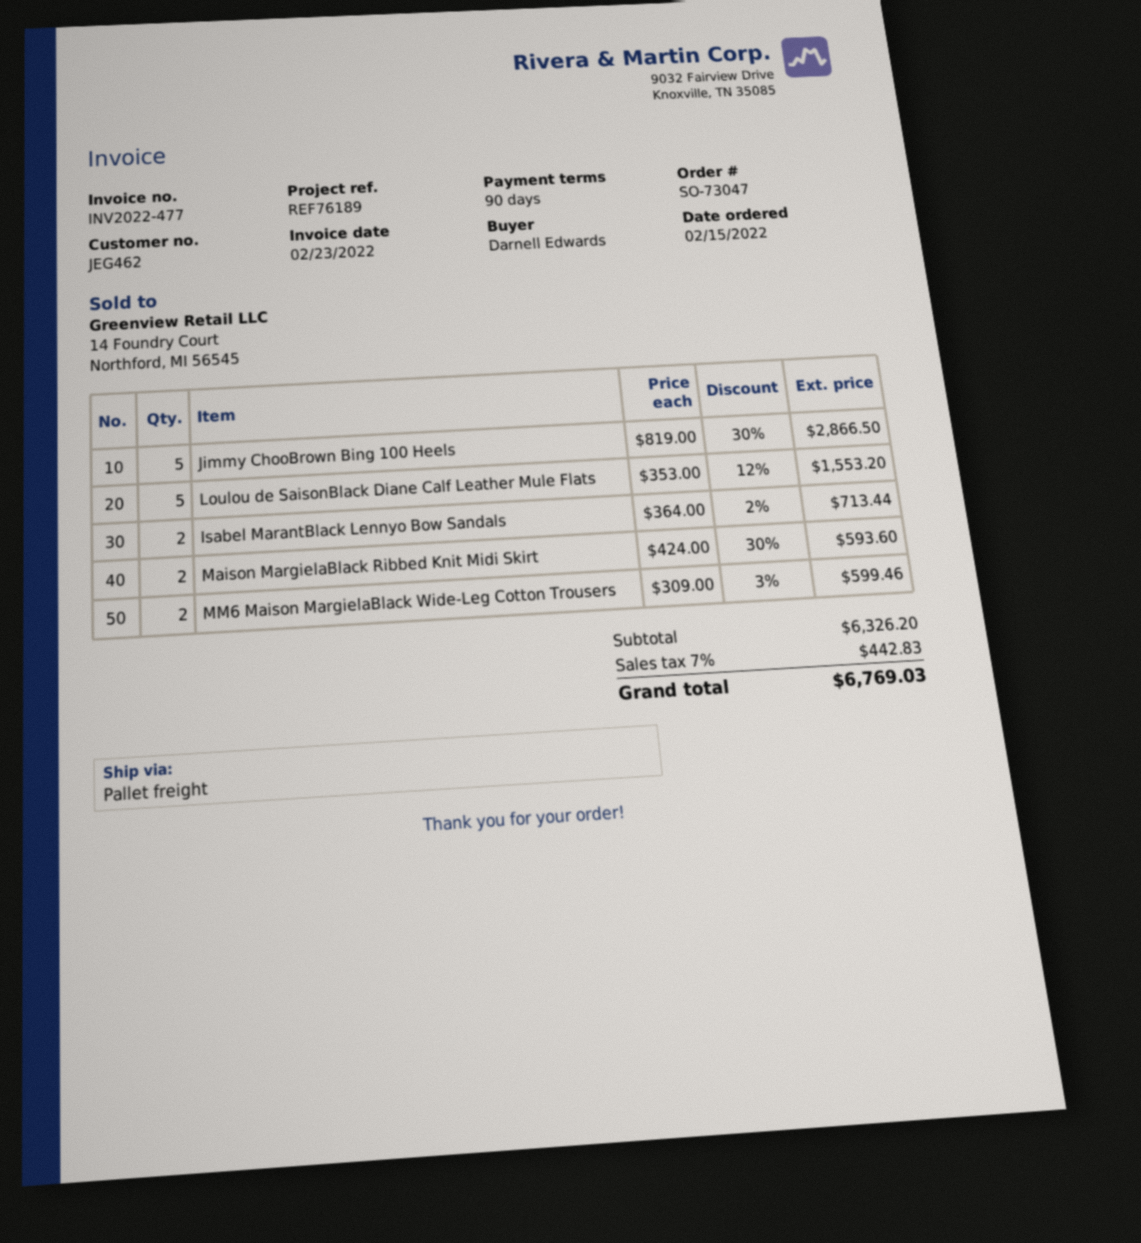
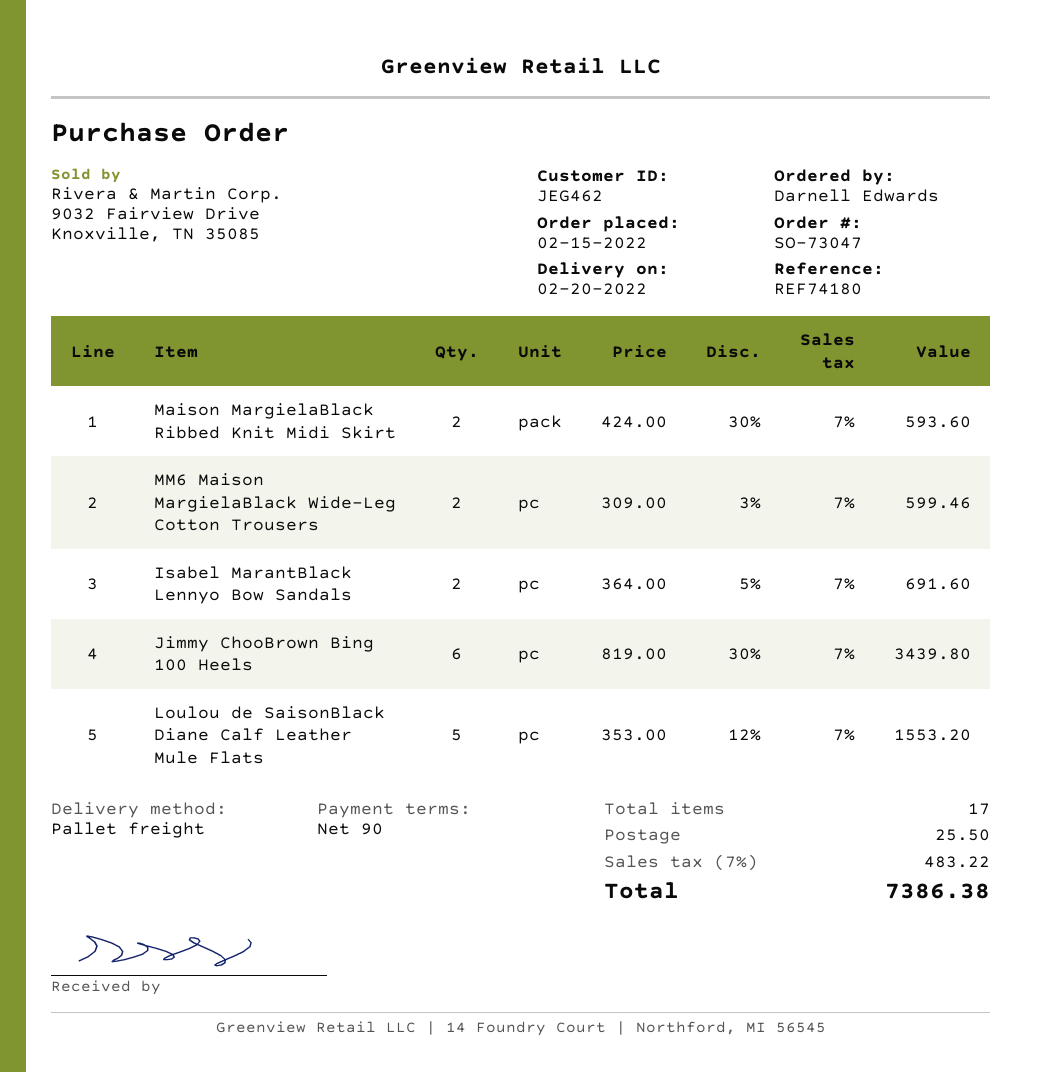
reference: REF76189 -> REF74180
Jimmy ChooBrown Bing 100 Heels: 5 x 819.00 - 30% = 2866.50 -> 6 x 819.00 - 30% = 3439.80
Isabel MarantBlack Lennyo Bow Sandals: 2 x 364.00 - 2% = 713.44 -> 2 x 364.00 - 5% = 691.60
shipping: none -> 25.50
tax: 7% = 442.83 -> 7% = 483.22
total: 6769.03 -> 7386.38

